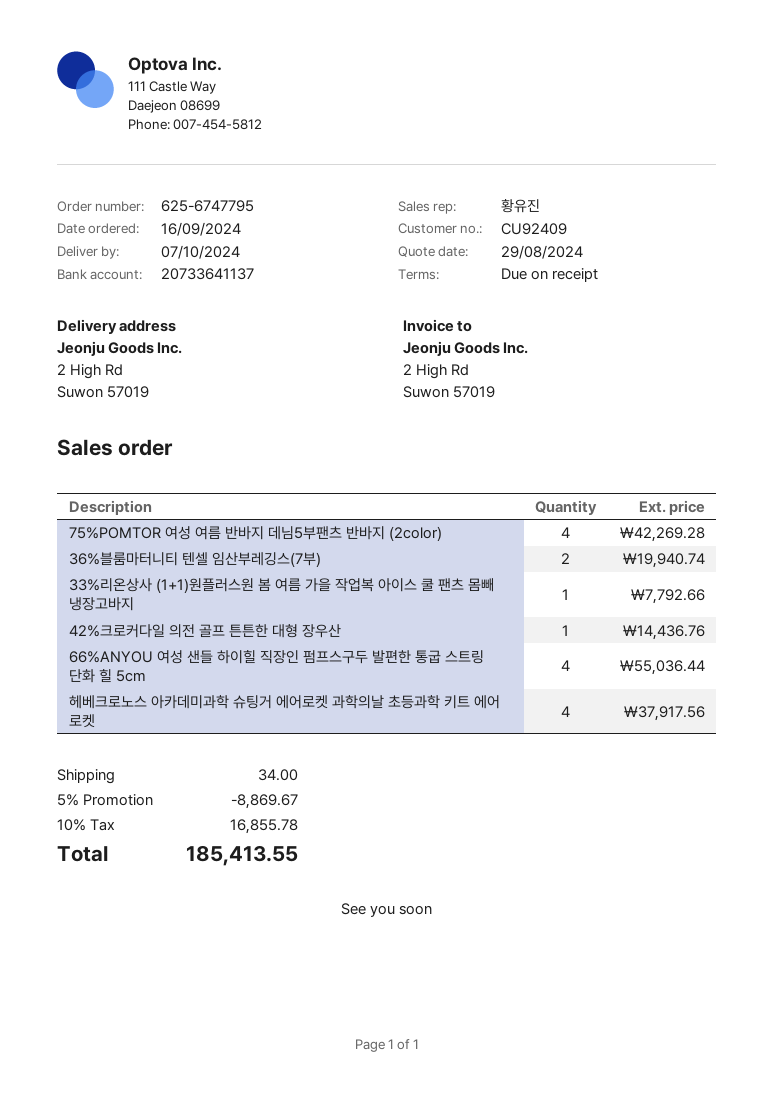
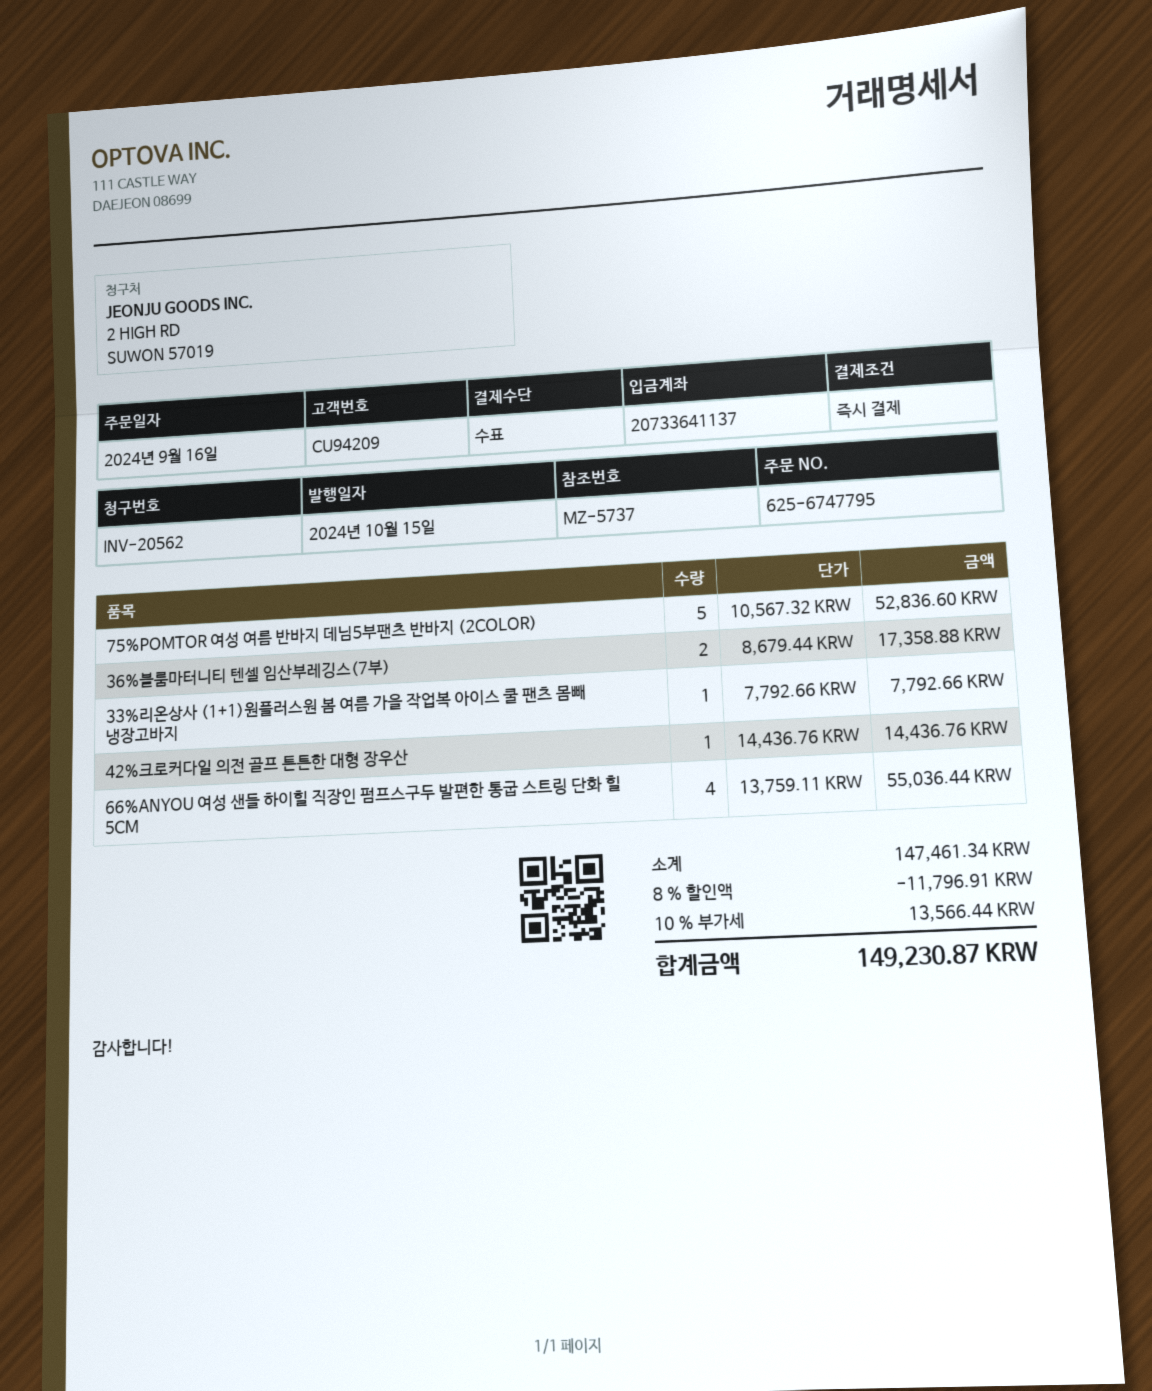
customer number: CU92409 -> CU94209
75%POMTOR 여성 여름 반바지 데님5부팬츠 반바지 (2color): 4 for 42269.28 -> 5 for 52836.60
36%블룸마터니티 텐셀 임산부레깅스(7부): 2 for 19940.74 -> 2 for 17358.88
헤베크로노스 아카데미과학 슈팅거 에어로켓 과학의날 초등과학 키트 에어 로켓: 4 for 37917.56 -> none
discount: 5% = 8869.67 -> 8% = 11796.91
shipping: 34.00 -> none
tax: 10% = 16855.78 -> 10% = 13566.44
total: 185413.55 -> 149230.87

